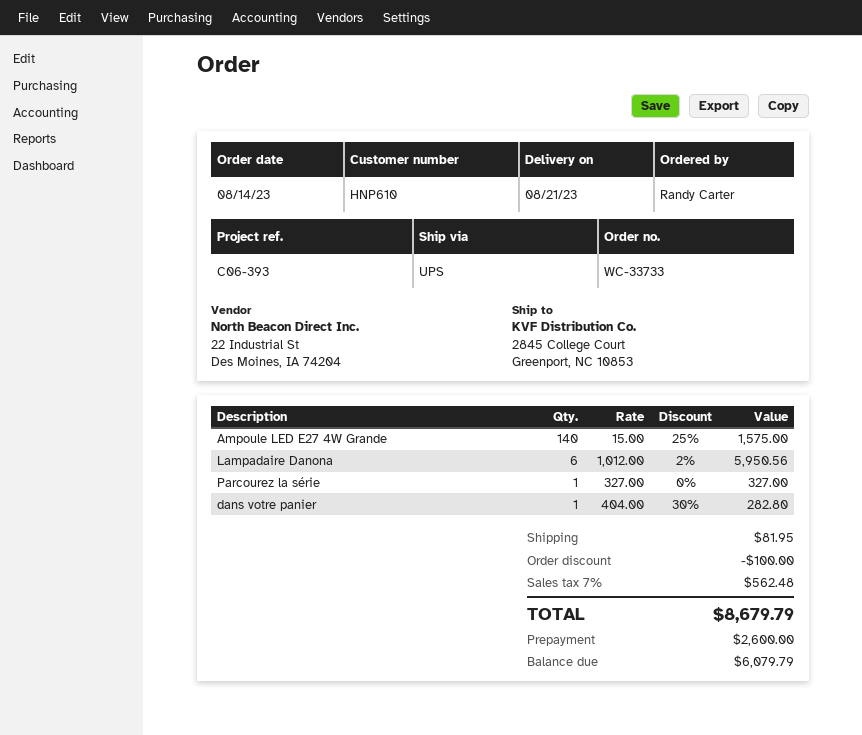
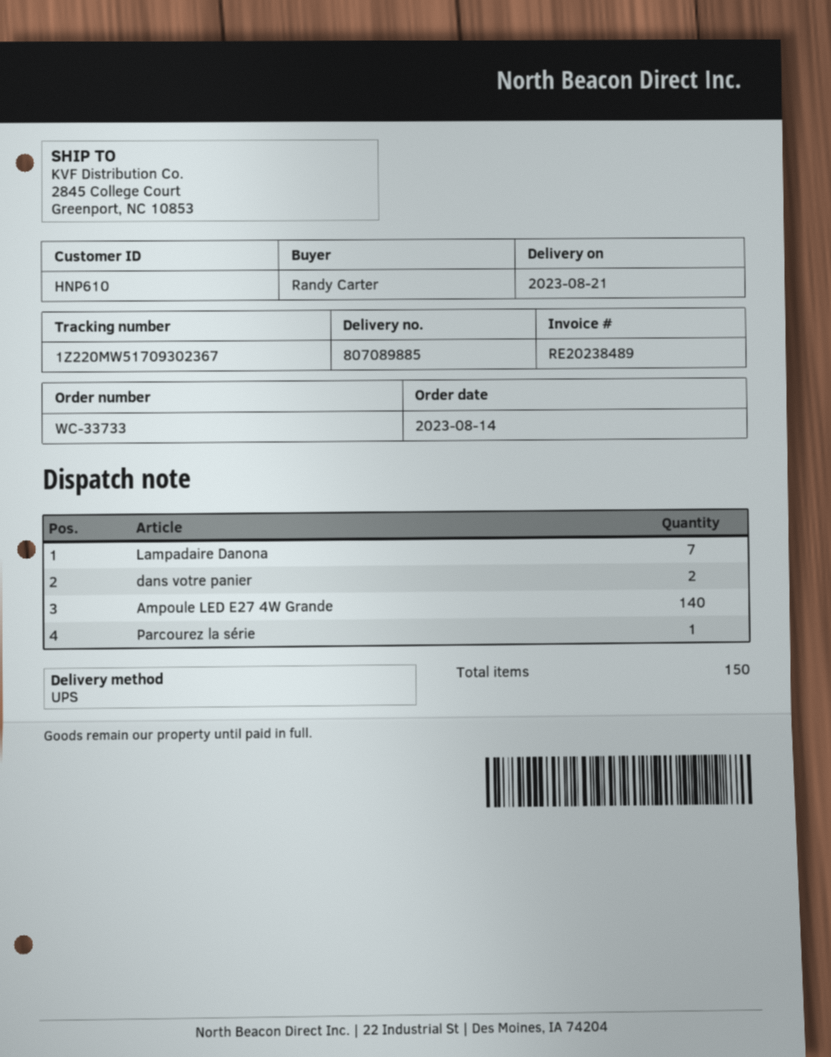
Lampadaire Danona: 6 -> 7
dans votre panier: 1 -> 2

